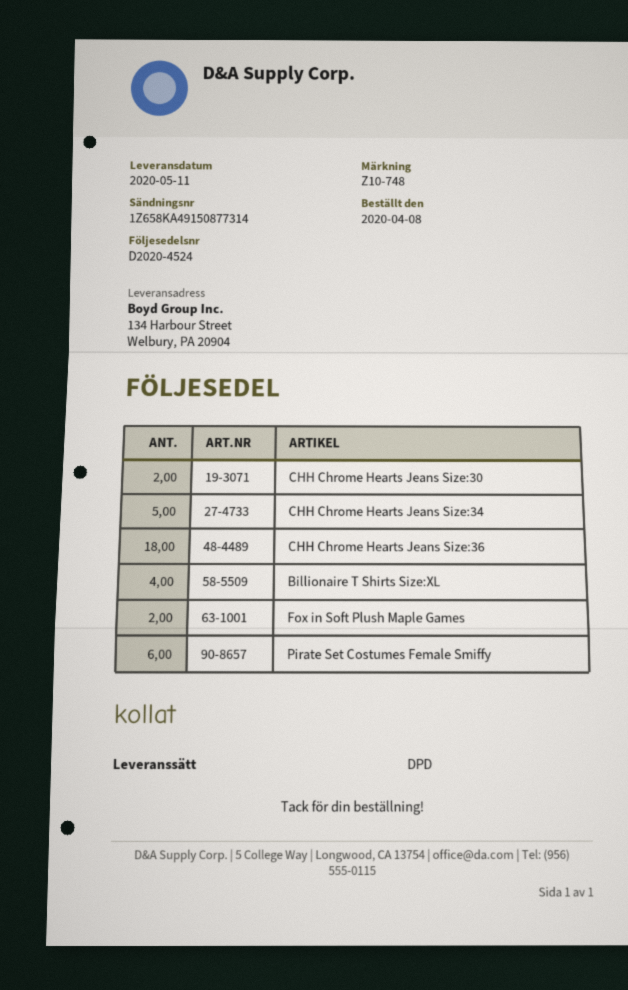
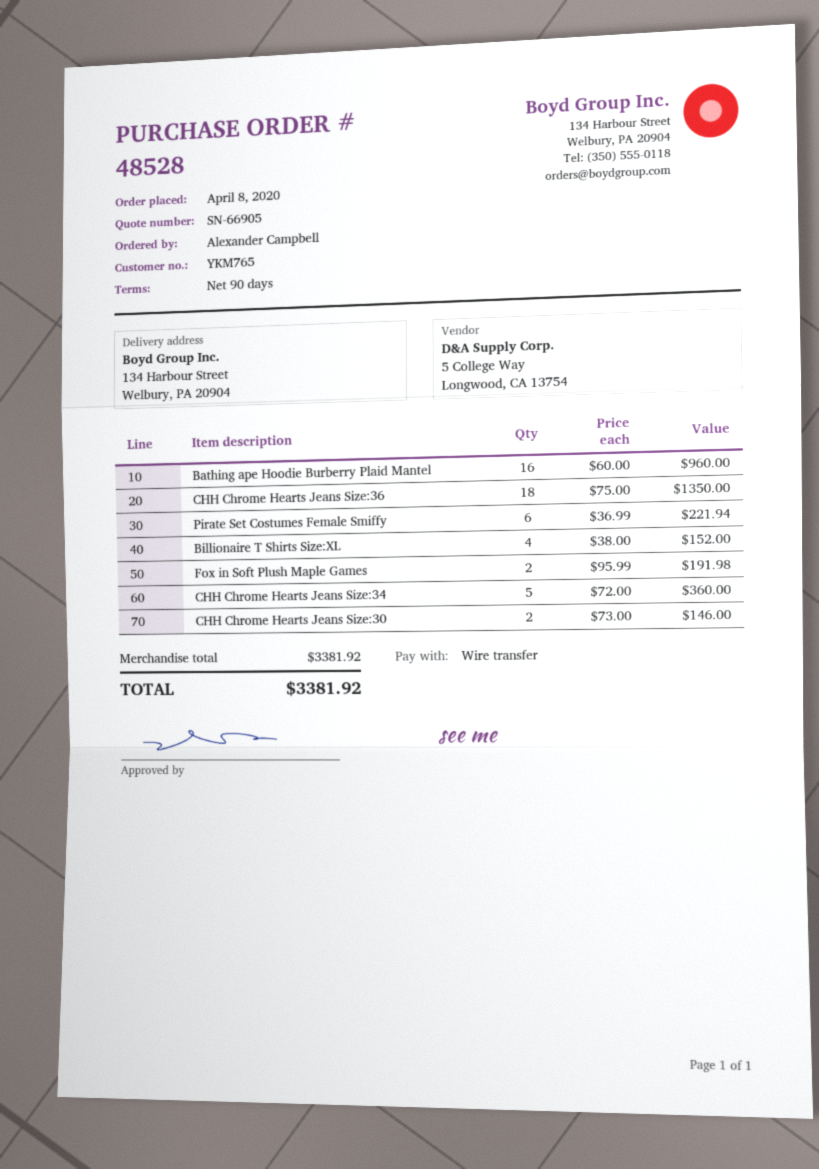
Bathing ape Hoodie Burberry Plaid Mantel: none -> 16

